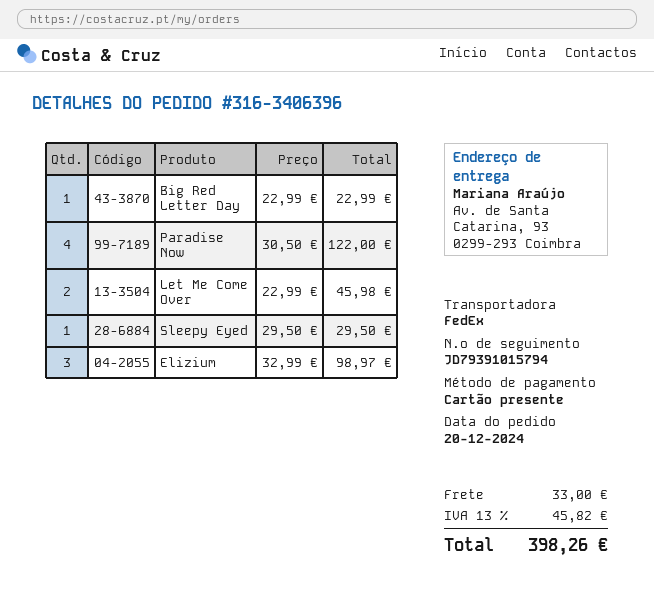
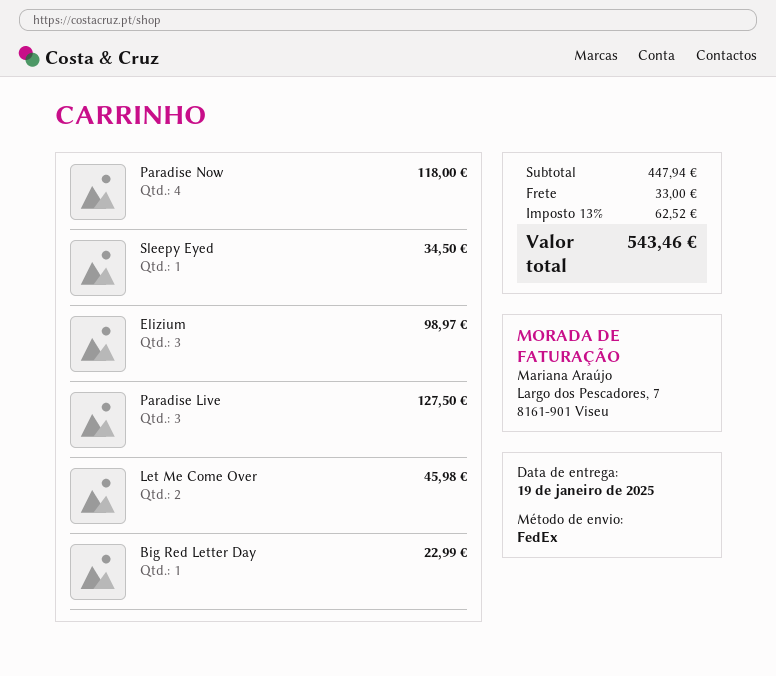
Paradise Now: 4 for 122.00 -> 4 for 118.00
Sleepy Eyed: 1 for 29.50 -> 1 for 34.50
Paradise Live: none -> 3 for 127.50
tax: 13% = 45.82 -> 13% = 62.52
total: 398.26 -> 543.46

